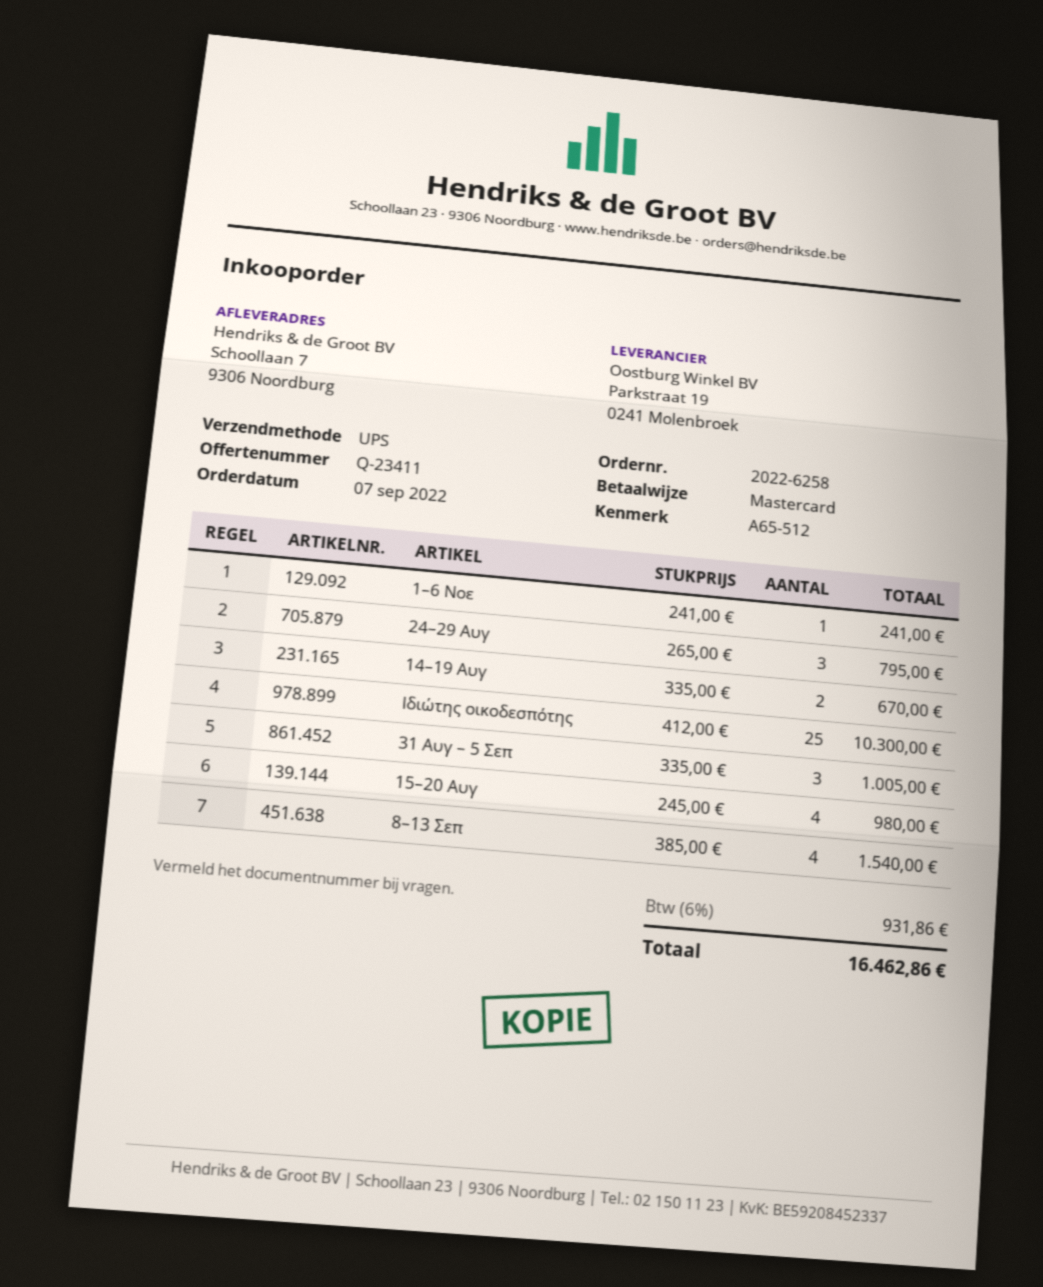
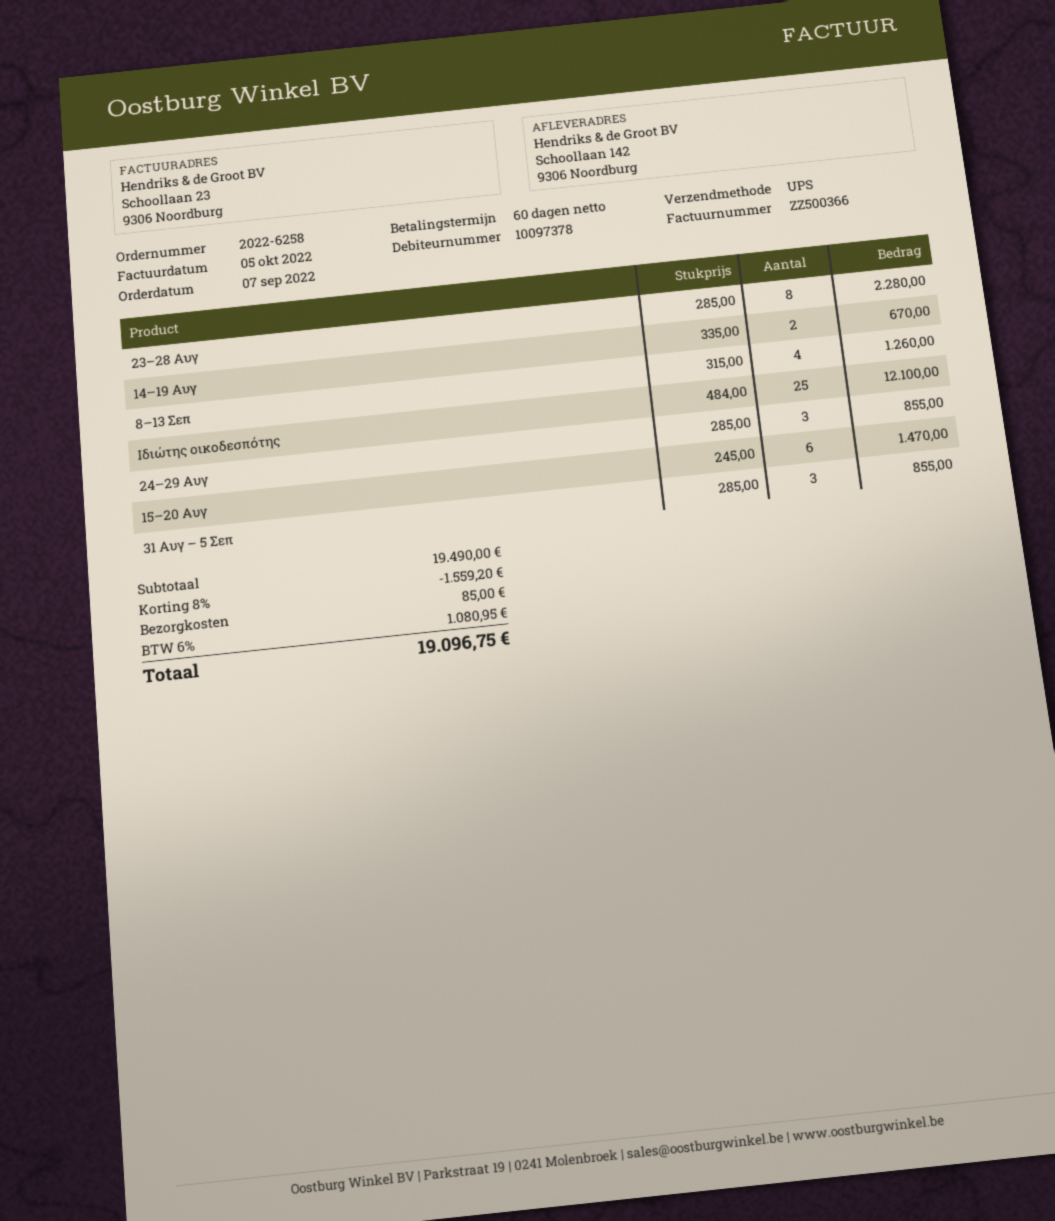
ship to: Schoollaan 7, 9306 Noordburg -> Schoollaan 142, 9306 Noordburg
1–6 Νοε: 1 x 241.00 = 241.00 -> none
24–29 Αυγ: 3 x 265.00 = 795.00 -> 3 x 285.00 = 855.00
Ιδιώτης οικοδεσπότης: 25 x 412.00 = 10300.00 -> 25 x 484.00 = 12100.00
31 Αυγ – 5 Σεπ: 3 x 335.00 = 1005.00 -> 3 x 285.00 = 855.00
15–20 Αυγ: 4 x 245.00 = 980.00 -> 6 x 245.00 = 1470.00
8–13 Σεπ: 4 x 385.00 = 1540.00 -> 4 x 315.00 = 1260.00
23–28 Αυγ: none -> 8 x 285.00 = 2280.00
discount: none -> 8% = 1559.20
shipping: none -> 85.00
tax: 6% = 931.86 -> 6% = 1080.95
total: 16462.86 -> 19096.75

